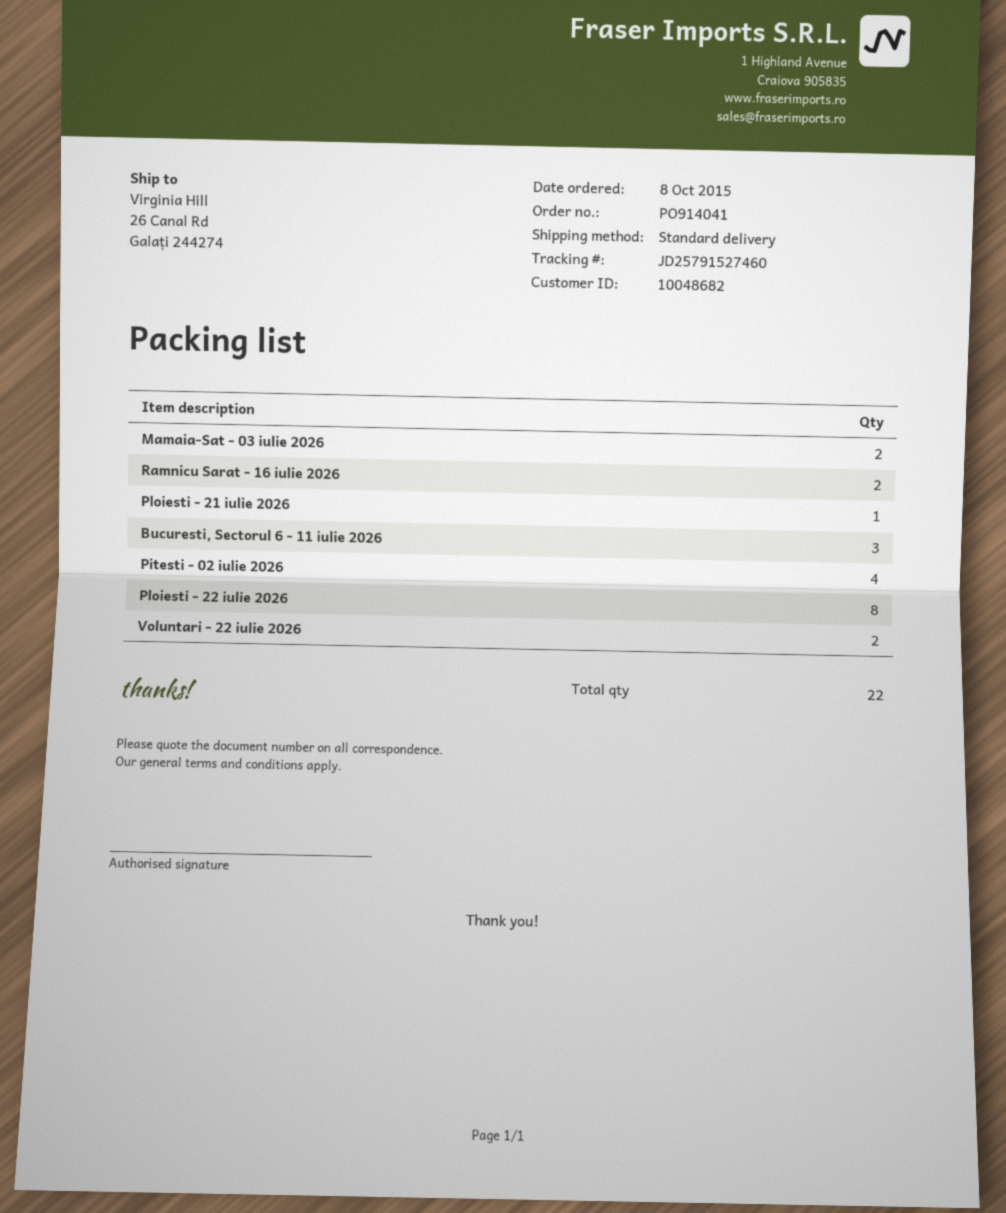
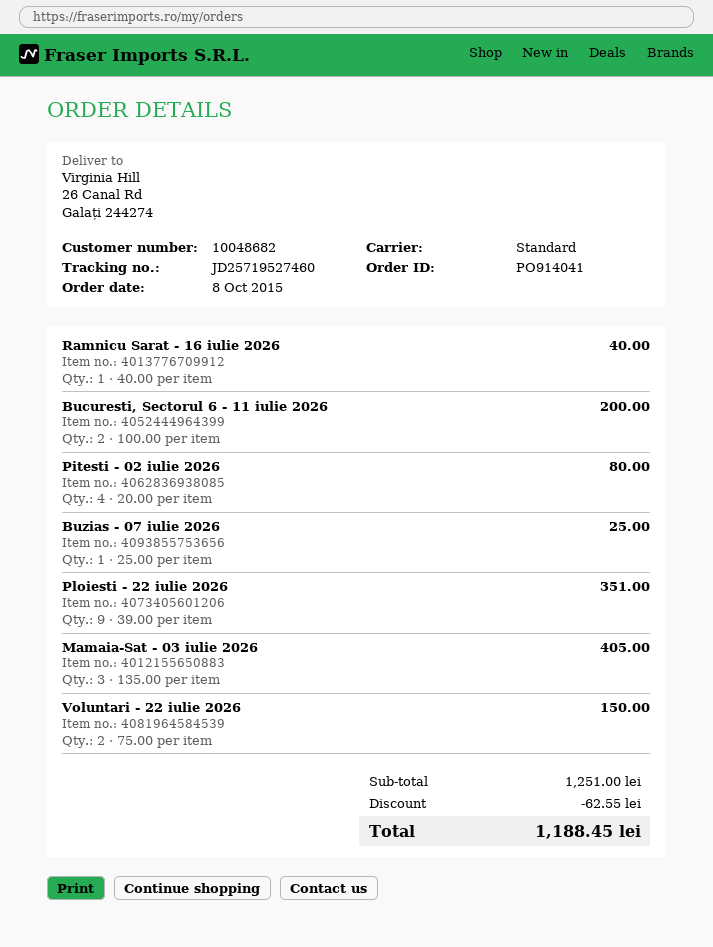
tracking number: JD25791527460 -> JD25719527460
Mamaia-Sat - 03 iulie 2026: 2 -> 3
Ramnicu Sarat - 16 iulie 2026: 2 -> 1
Ploiesti - 21 iulie 2026: 1 -> none
Bucuresti, Sectorul 6 - 11 iulie 2026: 3 -> 2
Ploiesti - 22 iulie 2026: 8 -> 9
Buzias - 07 iulie 2026: none -> 1

